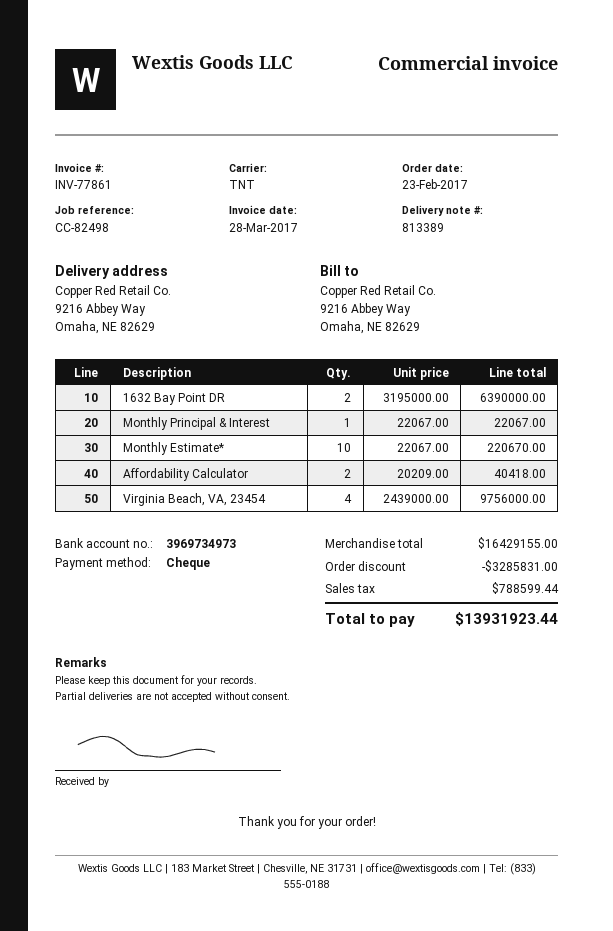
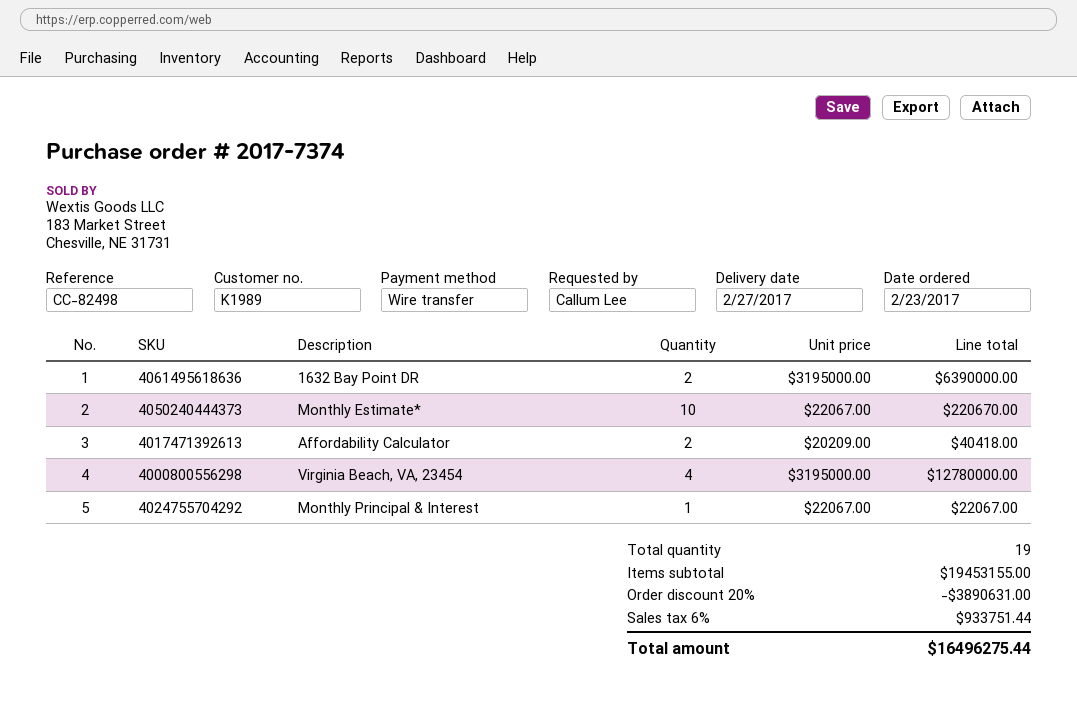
payment method: cheque -> bank transfer
Virginia Beach, VA, 23454: 4 x 2439000.00 = 9756000.00 -> 4 x 3195000.00 = 12780000.00
subtotal: 16429155.00 -> 19453155.00
discount: 3285831.00 -> 3890631.00
tax: 788599.44 -> 933751.44
total: 13931923.44 -> 16496275.44

